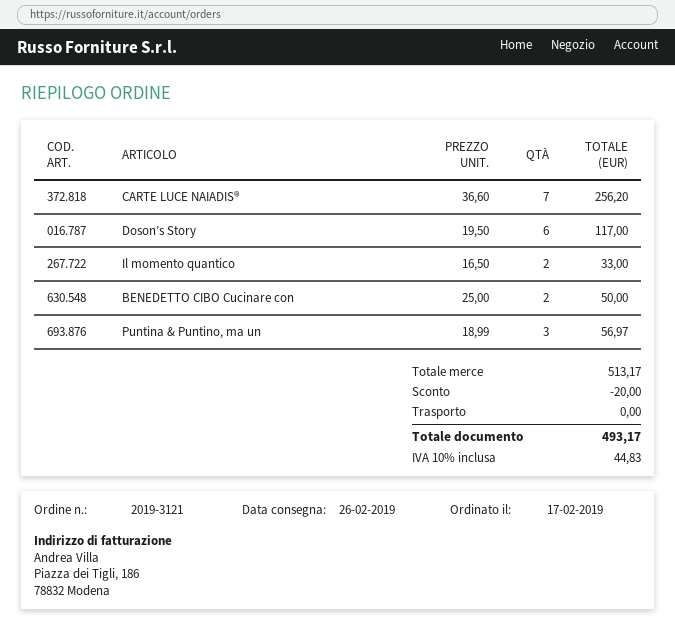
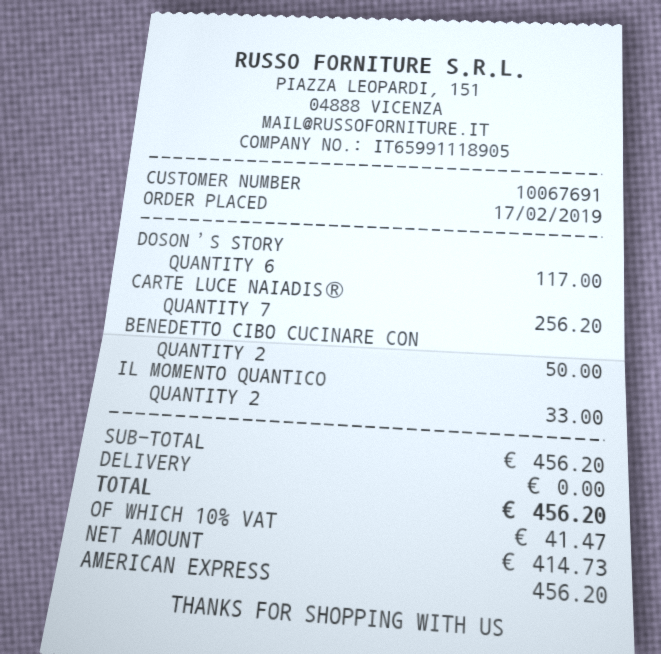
Puntina & Puntino, ma un: 3 for 56.97 -> none
subtotal: 513.17 -> 456.20
discount: 20.00 -> none
tax: 10% = 44.83 -> 10% = 41.47
total: 493.17 -> 456.20

